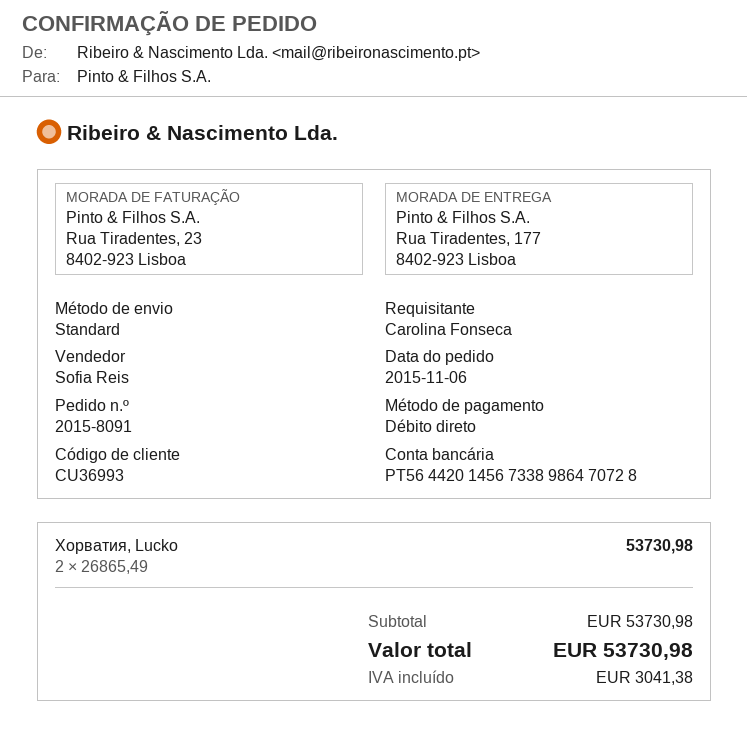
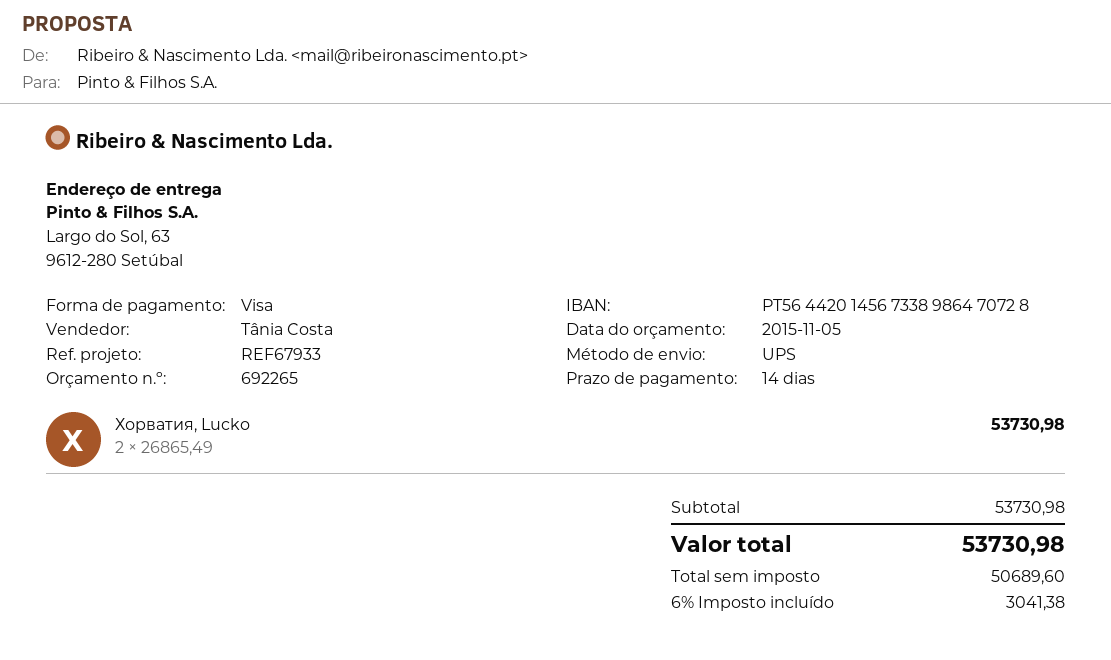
sales rep: Sofia Reis -> Tânia Costa
payment method: direct debit -> Visa
shipping method: standard -> UPS
ship to: Rua Tiradentes, 177, 8402-923 Lisboa -> Largo do Sol, 63, 9612-280 Setúbal

